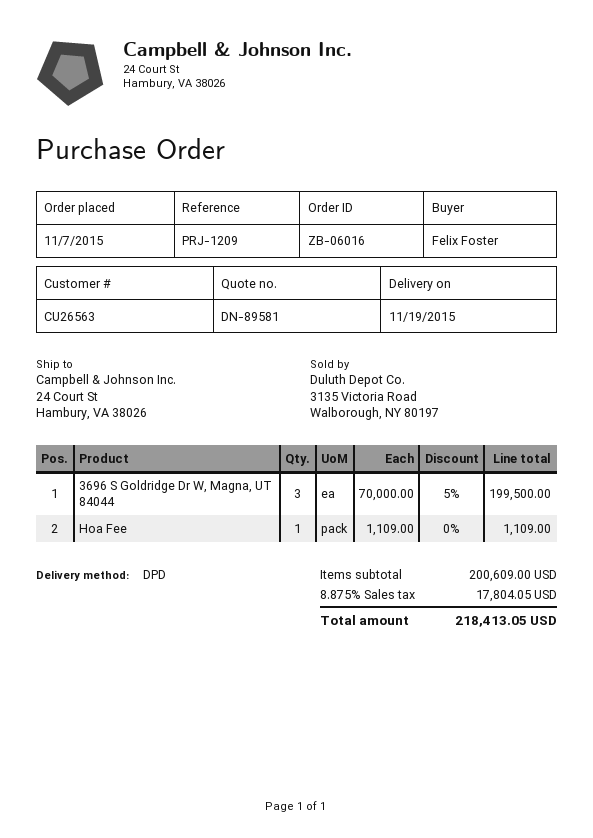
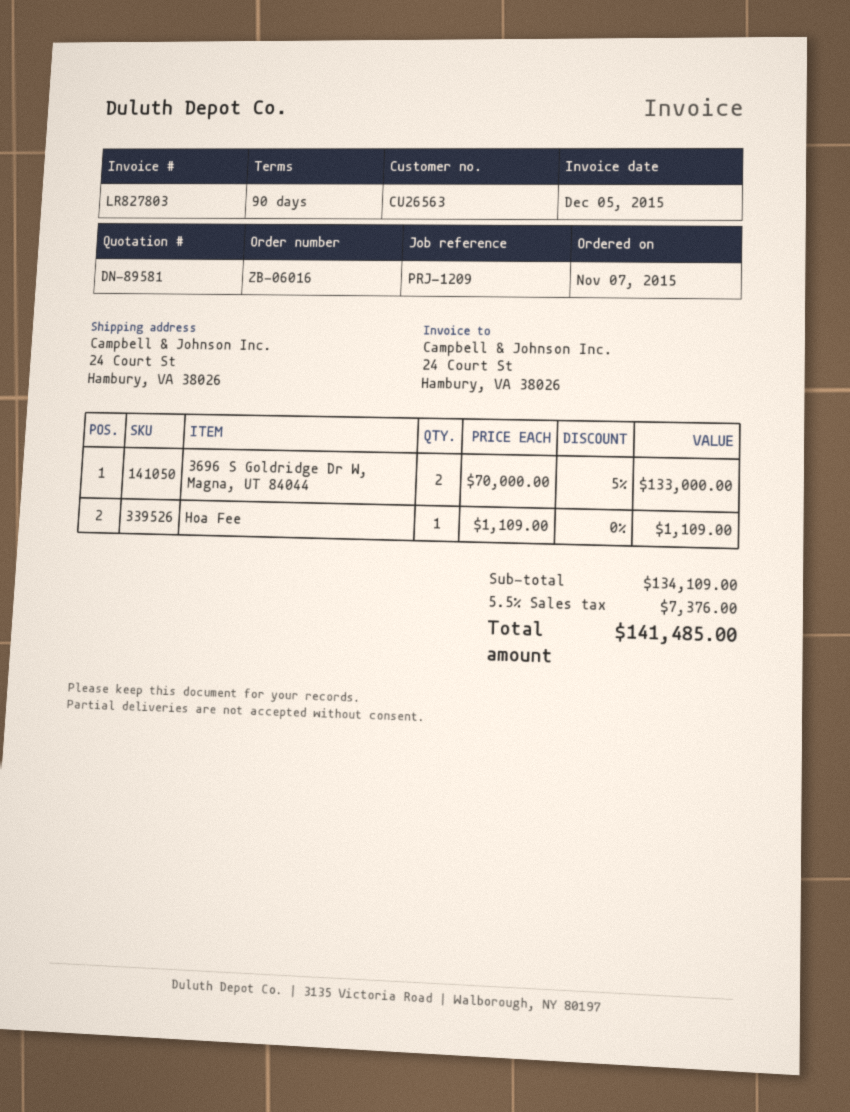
3696 S Goldridge Dr W, Magna, UT 84044: 3 x 70000.00 - 5% = 199500.00 -> 2 x 70000.00 - 5% = 133000.00
subtotal: 200609.00 -> 134109.00
tax: 8.875% = 17804.05 -> 5.5% = 7376.00
total: 218413.05 -> 141485.00

